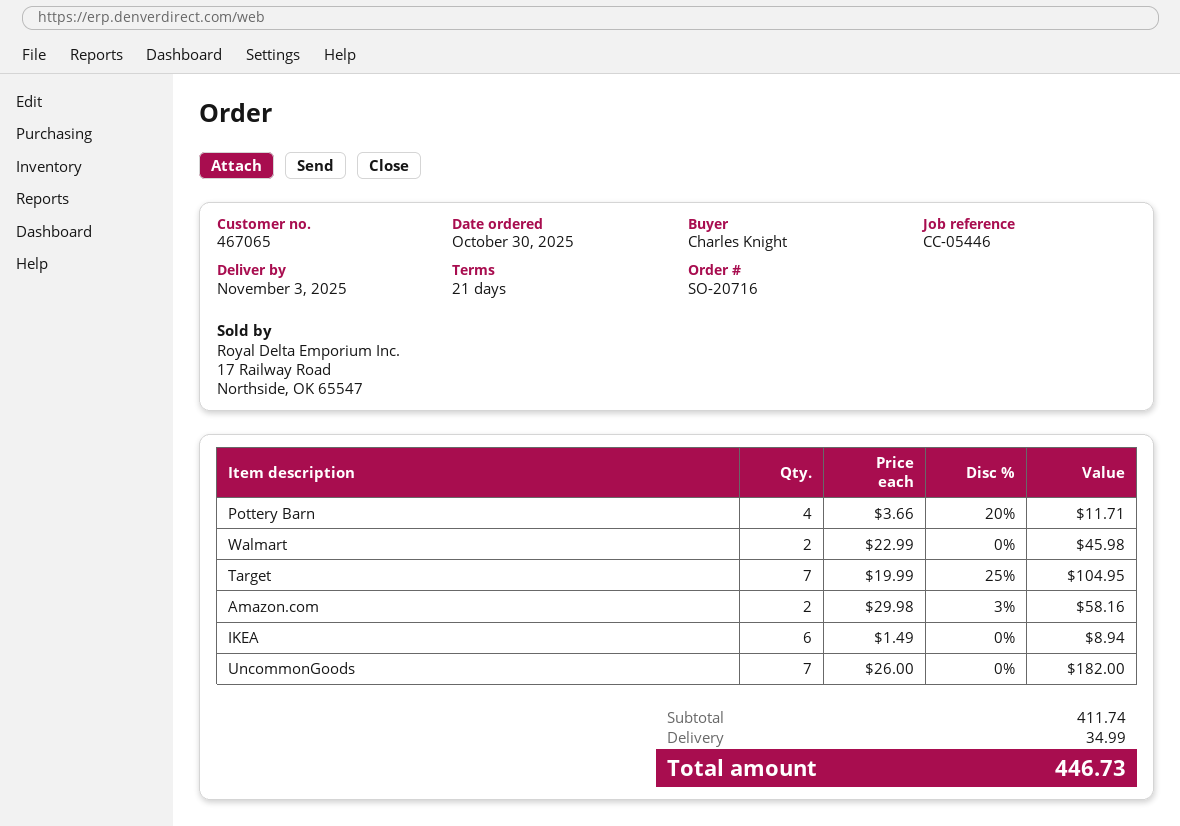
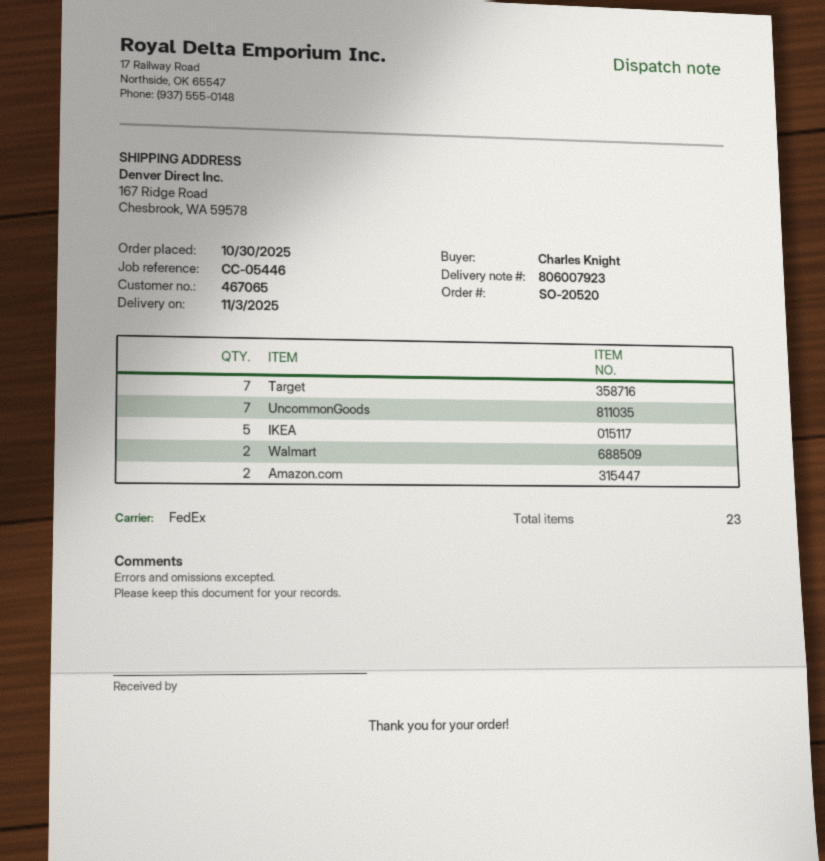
order number: SO-20716 -> SO-20520
Pottery Barn: 4 -> none
IKEA: 6 -> 5

